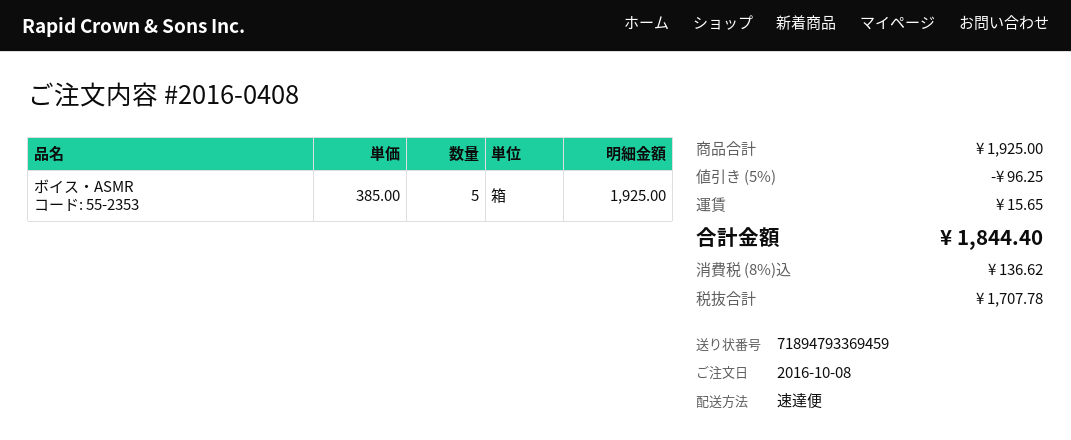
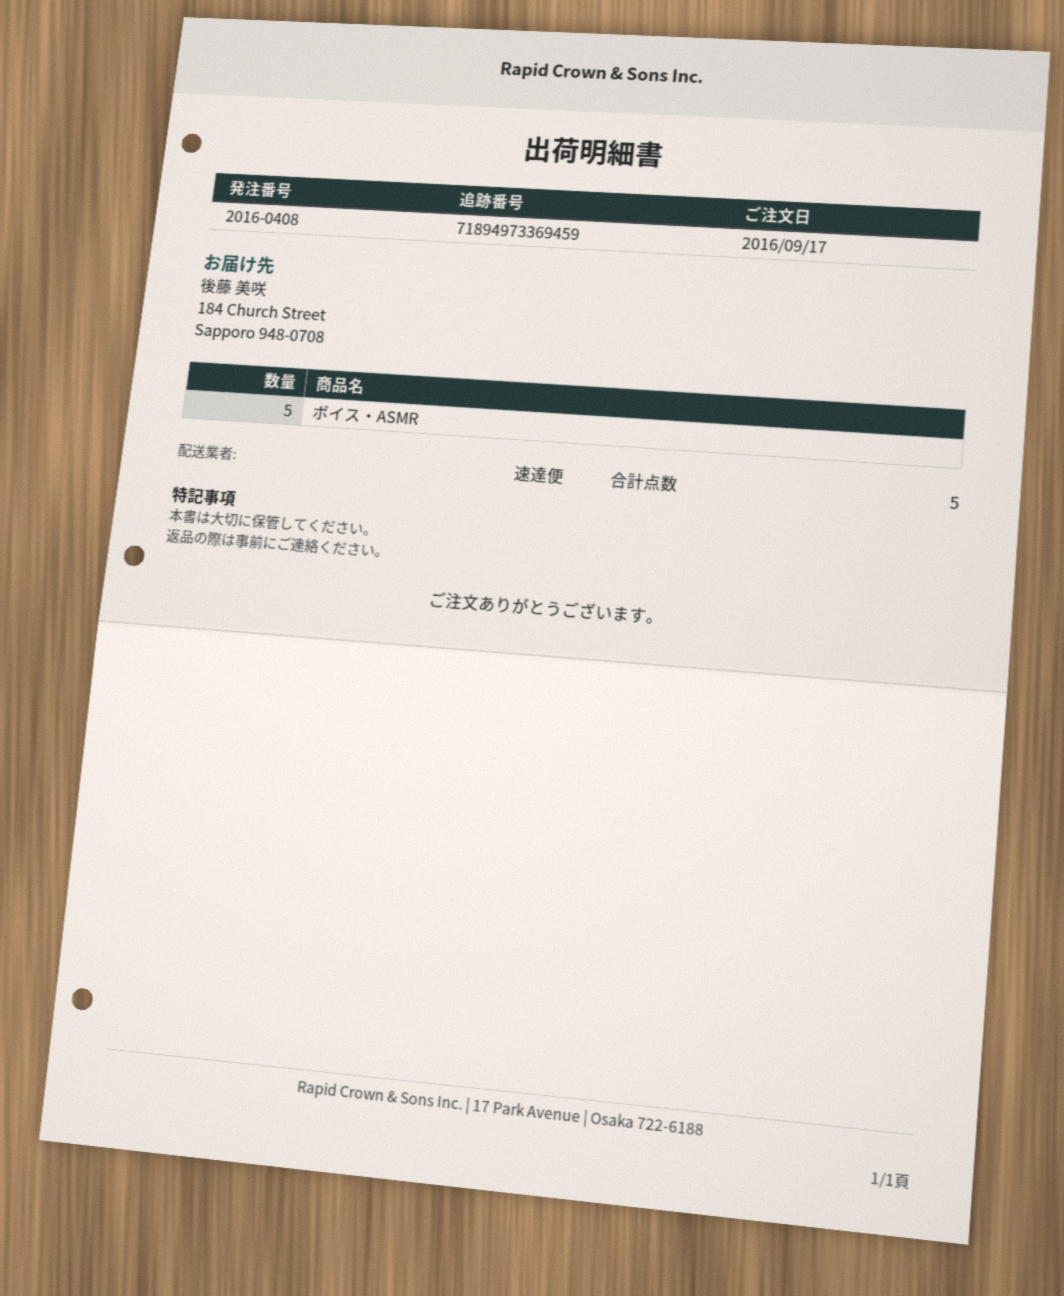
order date: 2016-10-08 -> 2016-09-17
tracking number: 71894793369459 -> 71894973369459

